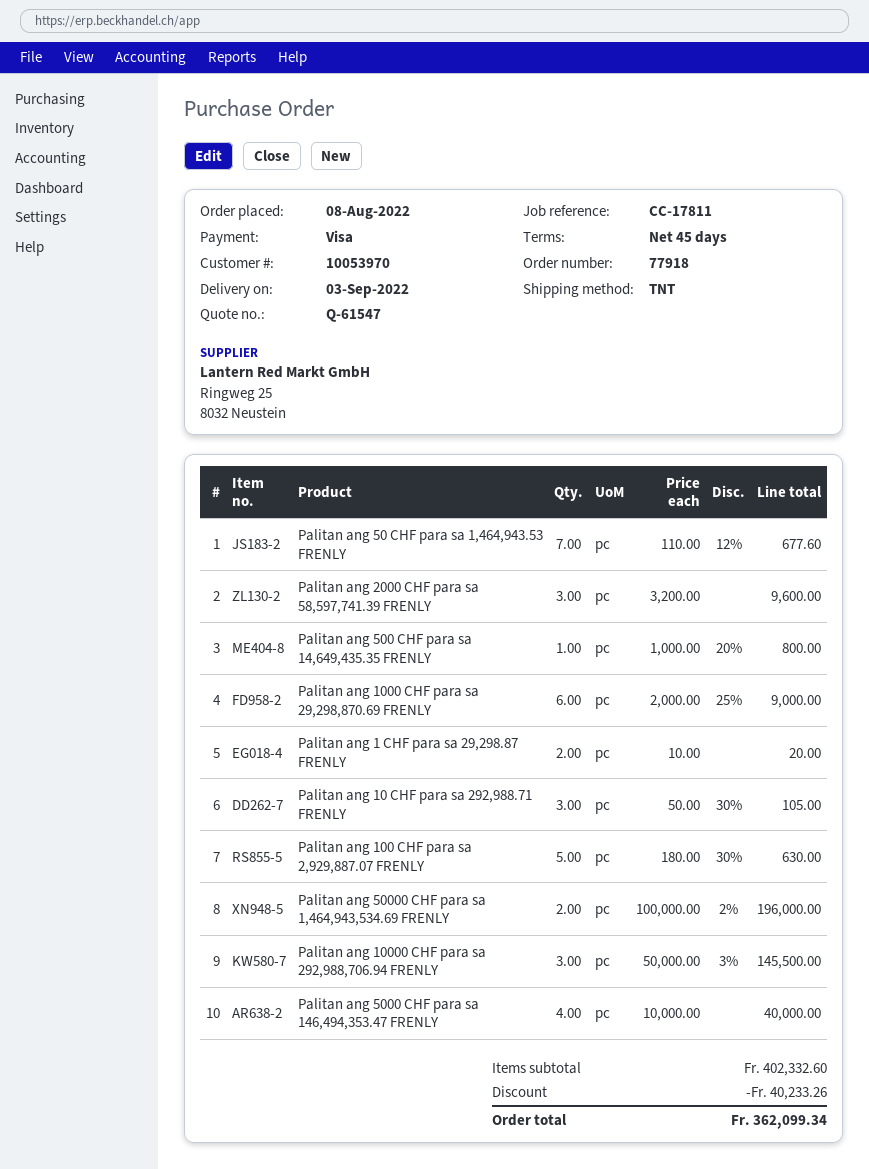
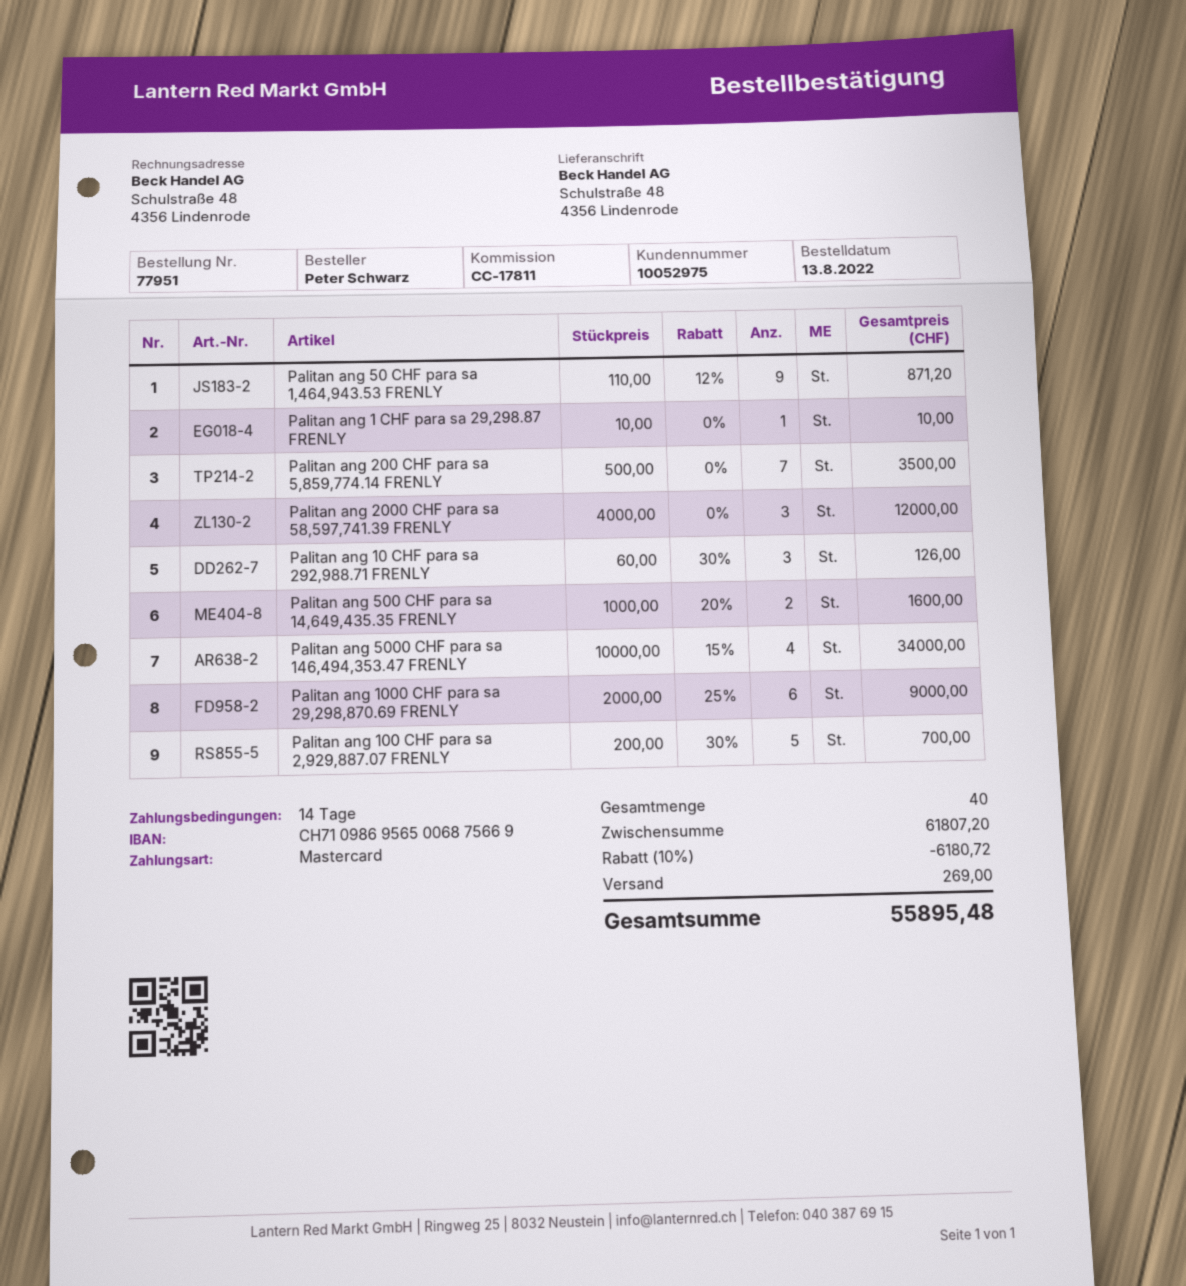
order number: 77918 -> 77951
order date: 2022-08-08 -> 2022-08-13
payment terms: 45 days -> 14 days
customer number: 10053970 -> 10052975
payment method: Visa -> Mastercard
Palitan ang 50 CHF para sa 1,464,943.53 FRENLY: 7 x 110.00 - 12% = 677.60 -> 9 x 110.00 - 12% = 871.20
Palitan ang 2000 CHF para sa 58,597,741.39 FRENLY: 3 x 3200.00 = 9600.00 -> 3 x 4000.00 = 12000.00
Palitan ang 500 CHF para sa 14,649,435.35 FRENLY: 1 x 1000.00 - 20% = 800.00 -> 2 x 1000.00 - 20% = 1600.00
Palitan ang 1 CHF para sa 29,298.87 FRENLY: 2 x 10.00 = 20.00 -> 1 x 10.00 = 10.00
Palitan ang 10 CHF para sa 292,988.71 FRENLY: 3 x 50.00 - 30% = 105.00 -> 3 x 60.00 - 30% = 126.00
Palitan ang 100 CHF para sa 2,929,887.07 FRENLY: 5 x 180.00 - 30% = 630.00 -> 5 x 200.00 - 30% = 700.00
Palitan ang 50000 CHF para sa 1,464,943,534.69 FRENLY: 2 x 100000.00 - 2% = 196000.00 -> none
Palitan ang 10000 CHF para sa 292,988,706.94 FRENLY: 3 x 50000.00 - 3% = 145500.00 -> none
Palitan ang 5000 CHF para sa 146,494,353.47 FRENLY: 4 x 10000.00 = 40000.00 -> 4 x 10000.00 - 15% = 34000.00
Palitan ang 200 CHF para sa 5,859,774.14 FRENLY: none -> 7 x 500.00 = 3500.00
subtotal: 402332.60 -> 61807.20
discount: 40233.26 -> 6180.72
shipping: none -> 269.00
total: 362099.34 -> 55895.48

